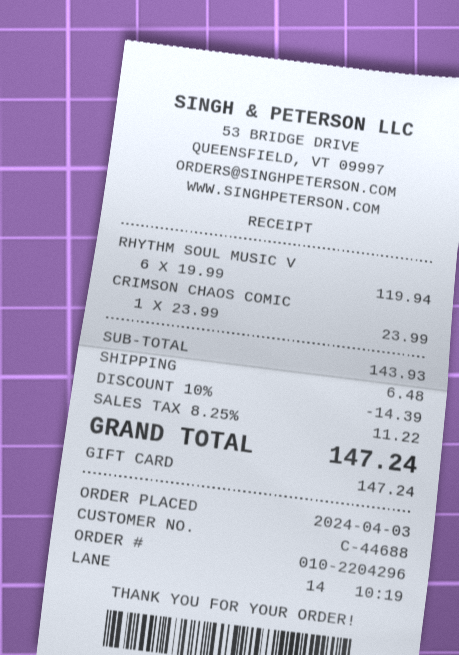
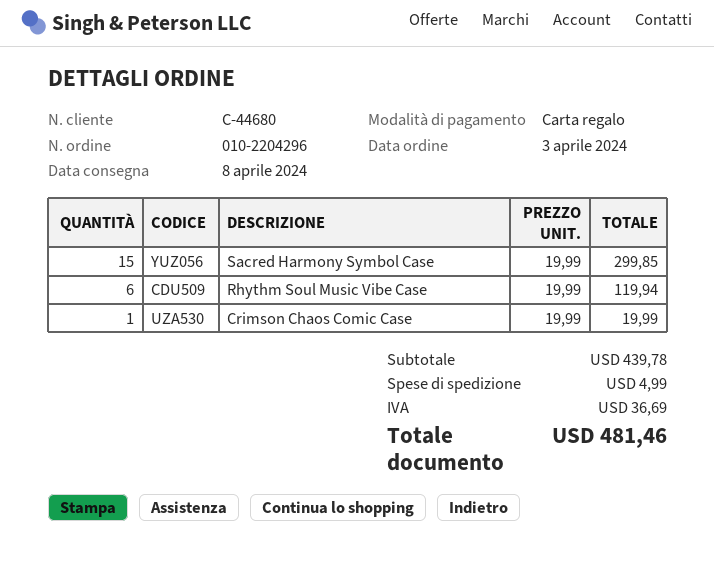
customer number: C-44688 -> C-44680
CRIMSON CHAOS COMIC: 1 x 23.99 = 23.99 -> 1 x 19.99 = 19.99
Sacred Harmony Symbol Case: none -> 15 x 19.99 = 299.85
subtotal: 143.93 -> 439.78
discount: 10% = 14.39 -> none
shipping: 6.48 -> 4.99
tax: 11.22 -> 36.69
total: 147.24 -> 481.46

